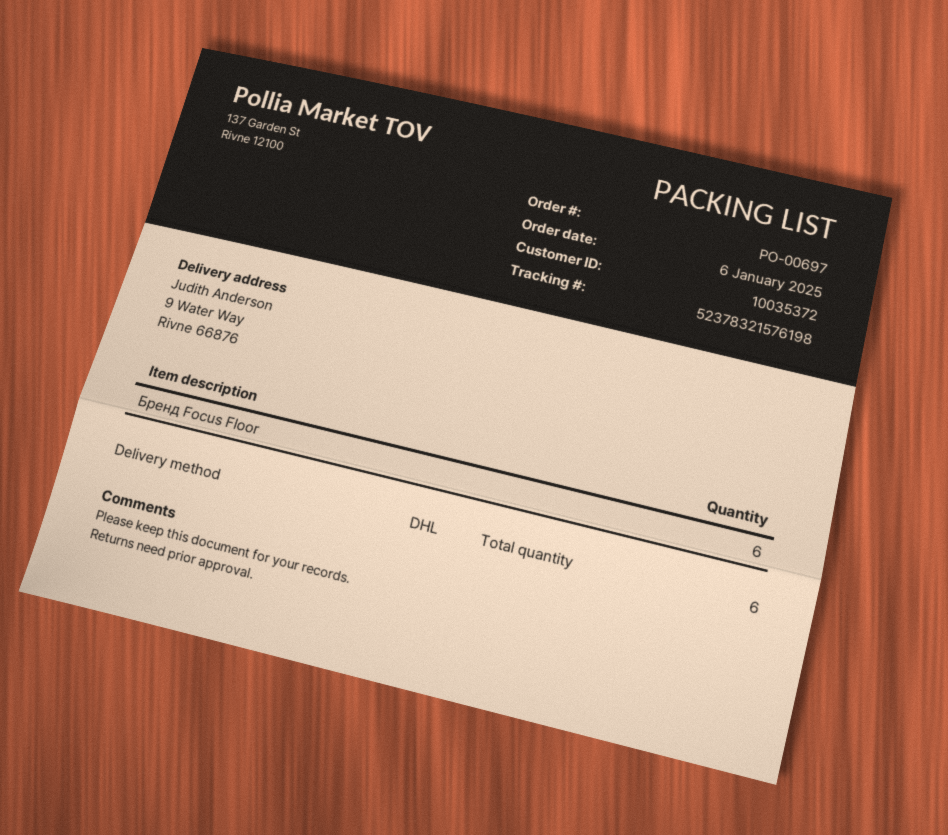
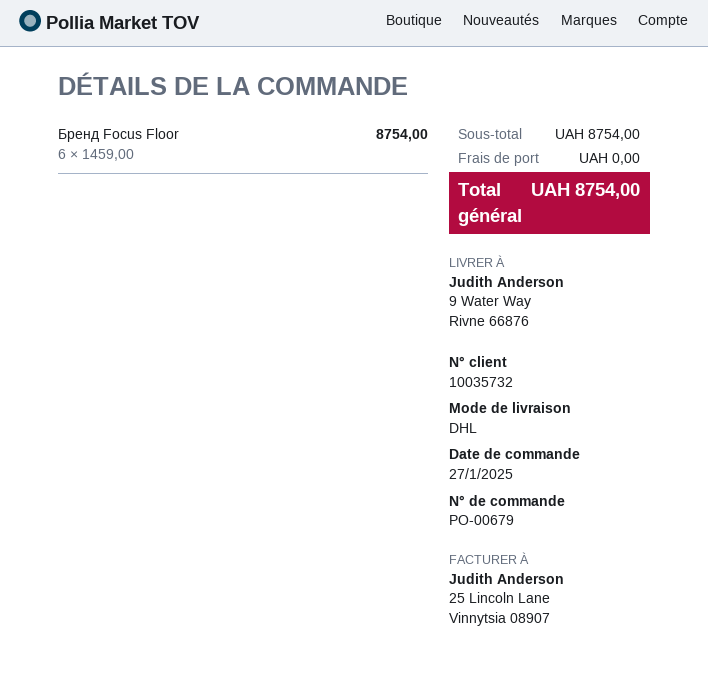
order number: PO-00697 -> PO-00679
order date: 2025-01-06 -> 2025-01-27
customer number: 10035372 -> 10035732

